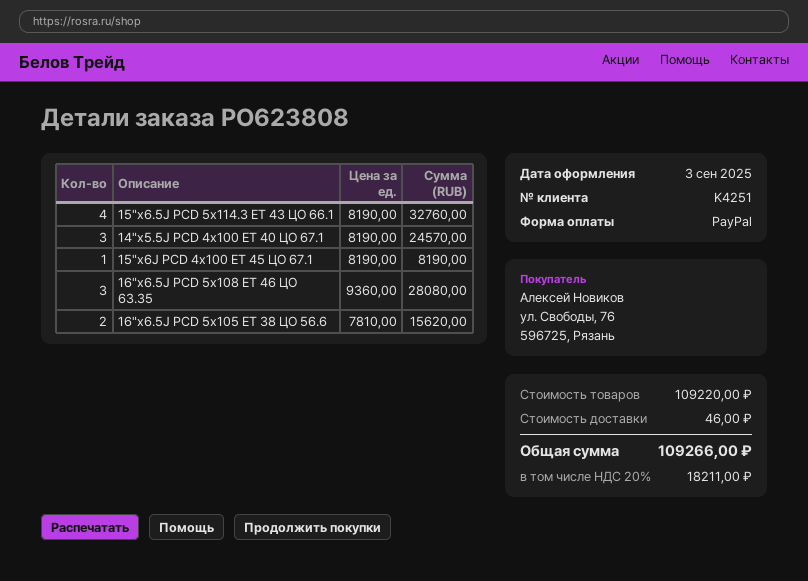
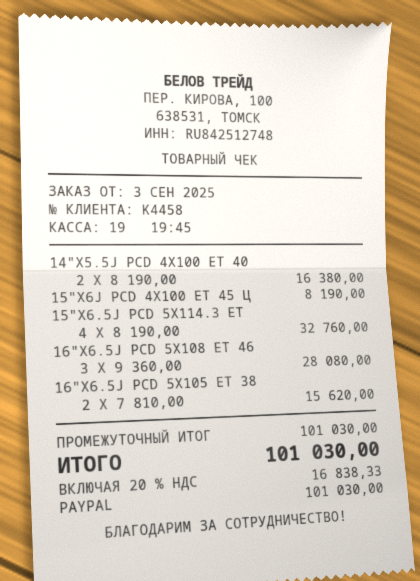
customer number: K4251 -> K4458
14"x5.5J PCD 4x100 ЕТ 40 ЦО 67.1: 3 x 8190.00 = 24570.00 -> 2 x 8190.00 = 16380.00
subtotal: 109220.00 -> 101030.00
shipping: 46.00 -> none
tax: 20% = 18211.00 -> 20% = 16838.33
total: 109266.00 -> 101030.00

